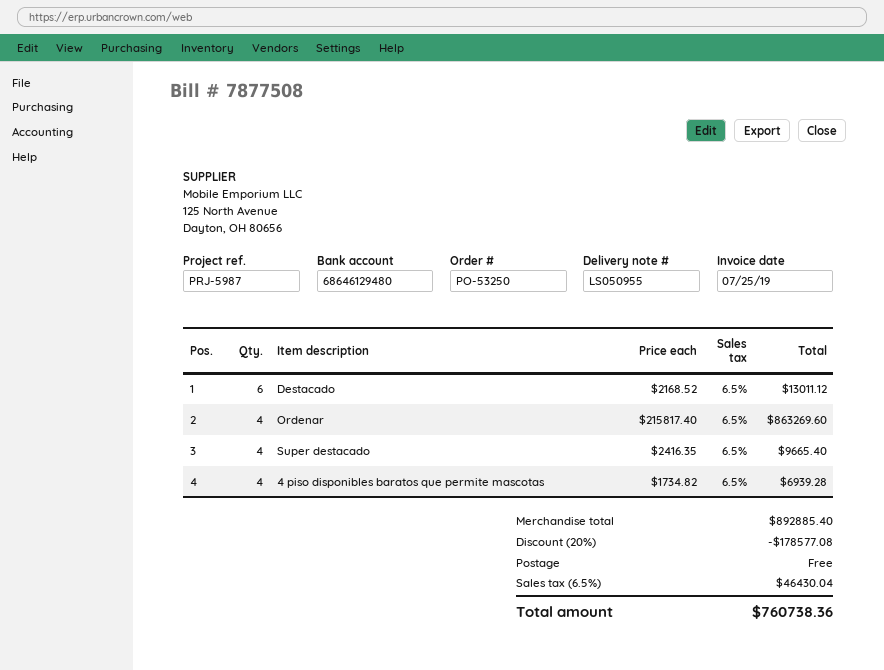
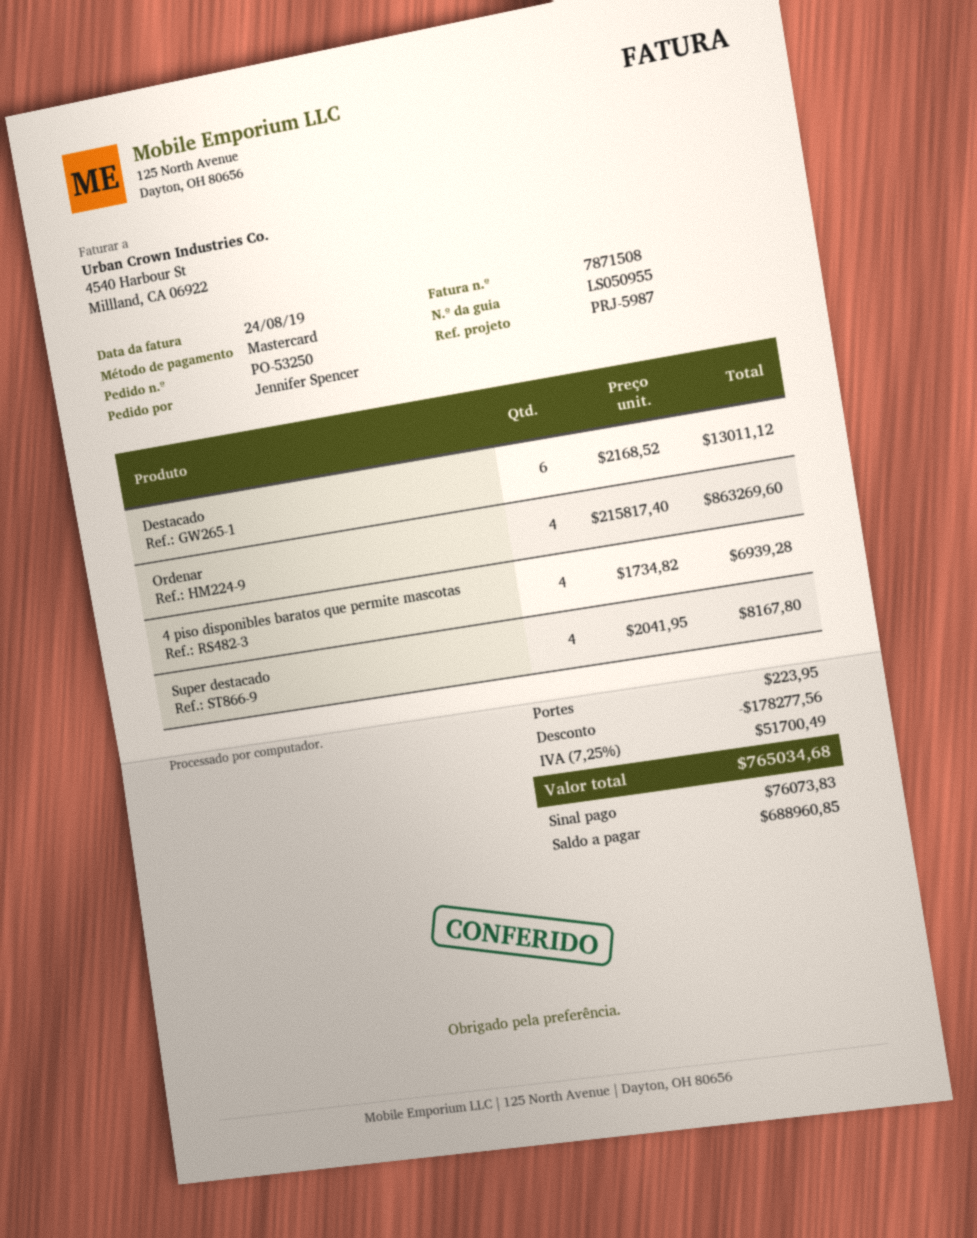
invoice number: 7877508 -> 7871508
invoice date: 2019-07-25 -> 2019-08-24
Super destacado: 4 x 2416.35 = 9665.40 -> 4 x 2041.95 = 8167.80
discount: 178577.08 -> 178277.56
shipping: 0.00 -> 223.95
tax: 6.5% = 46430.04 -> 7.25% = 51700.49
total: 760738.36 -> 765034.68

